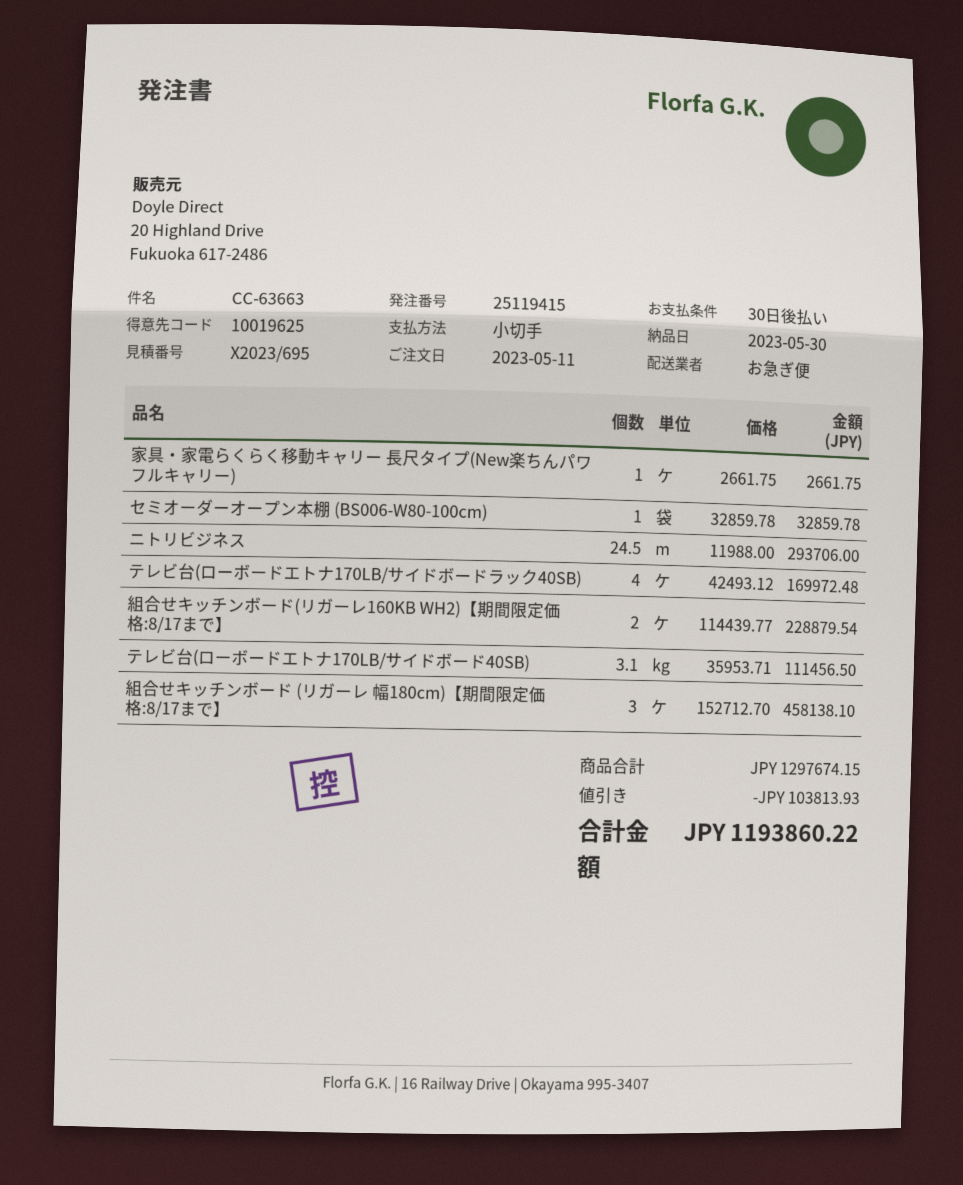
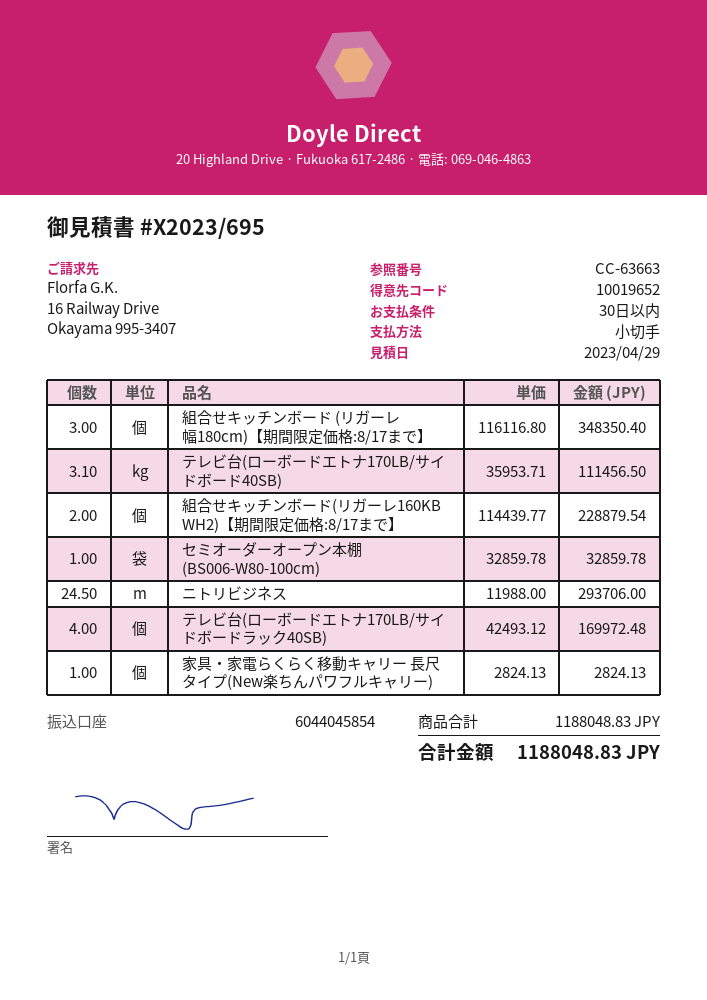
customer number: 10019625 -> 10019652
家具・家電らくらく移動キャリー 長尺タイプ(New楽ちんパワフルキャリー): 1 x 2661.75 = 2661.75 -> 1 x 2824.13 = 2824.13
組合せキッチンボード (リガーレ 幅180cm)【期間限定価格:8/17まで】: 3 x 152712.70 = 458138.10 -> 3 x 116116.80 = 348350.40
subtotal: 1297674.15 -> 1188048.83
discount: 103813.93 -> none
total: 1193860.22 -> 1188048.83

